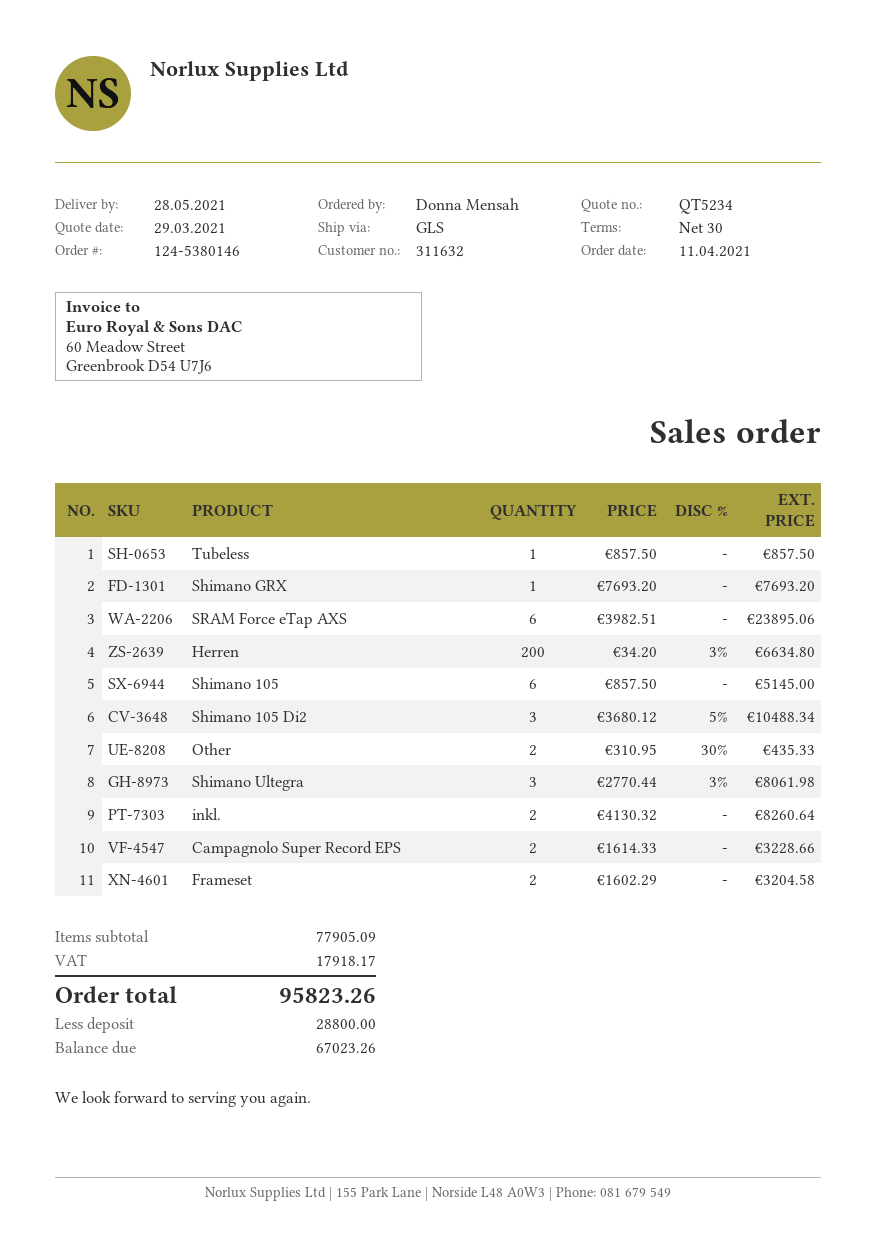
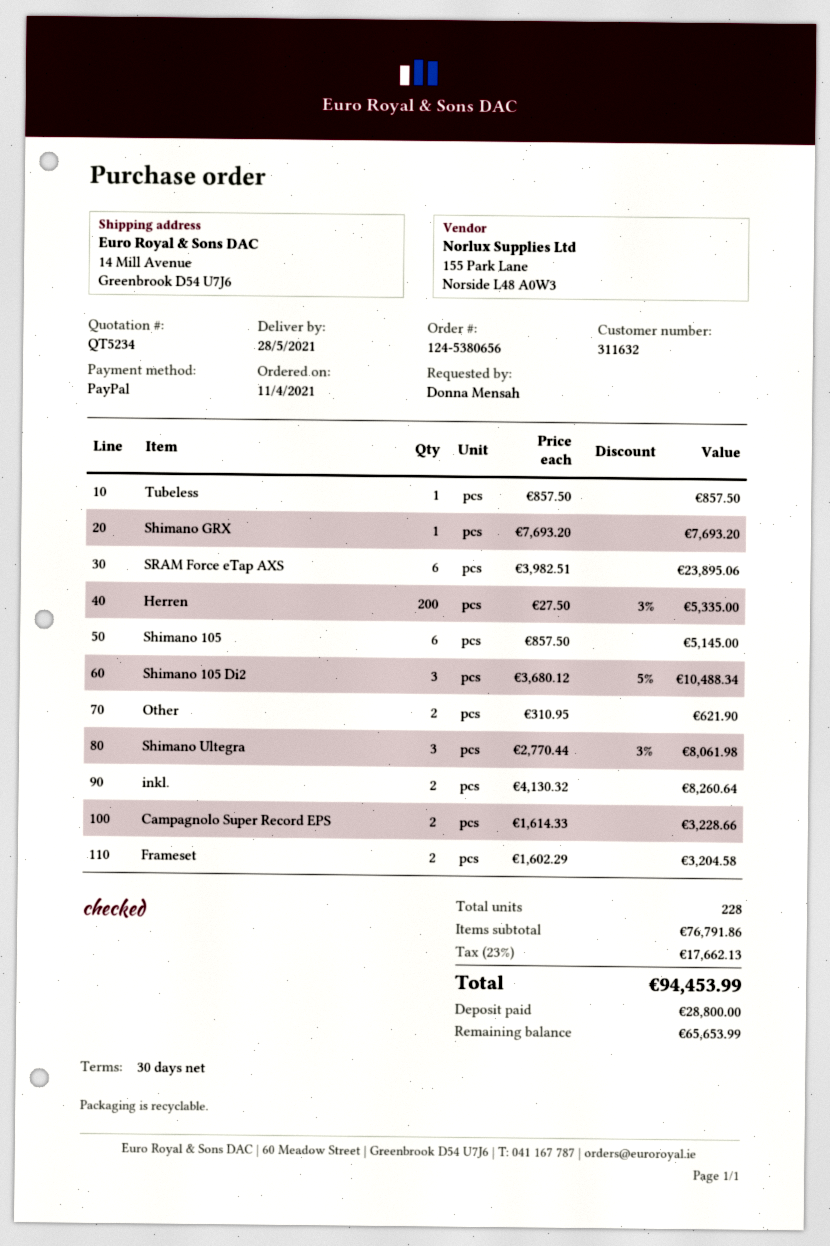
order number: 124-5380146 -> 124-5380656
Herren: 200 x 34.20 - 3% = 6634.80 -> 200 x 27.50 - 3% = 5335.00
Other: 2 x 310.95 - 30% = 435.33 -> 2 x 310.95 = 621.90
subtotal: 77905.09 -> 76791.86
tax: 17918.17 -> 17662.13
total: 95823.26 -> 94453.99
balance: 67023.26 -> 65653.99

